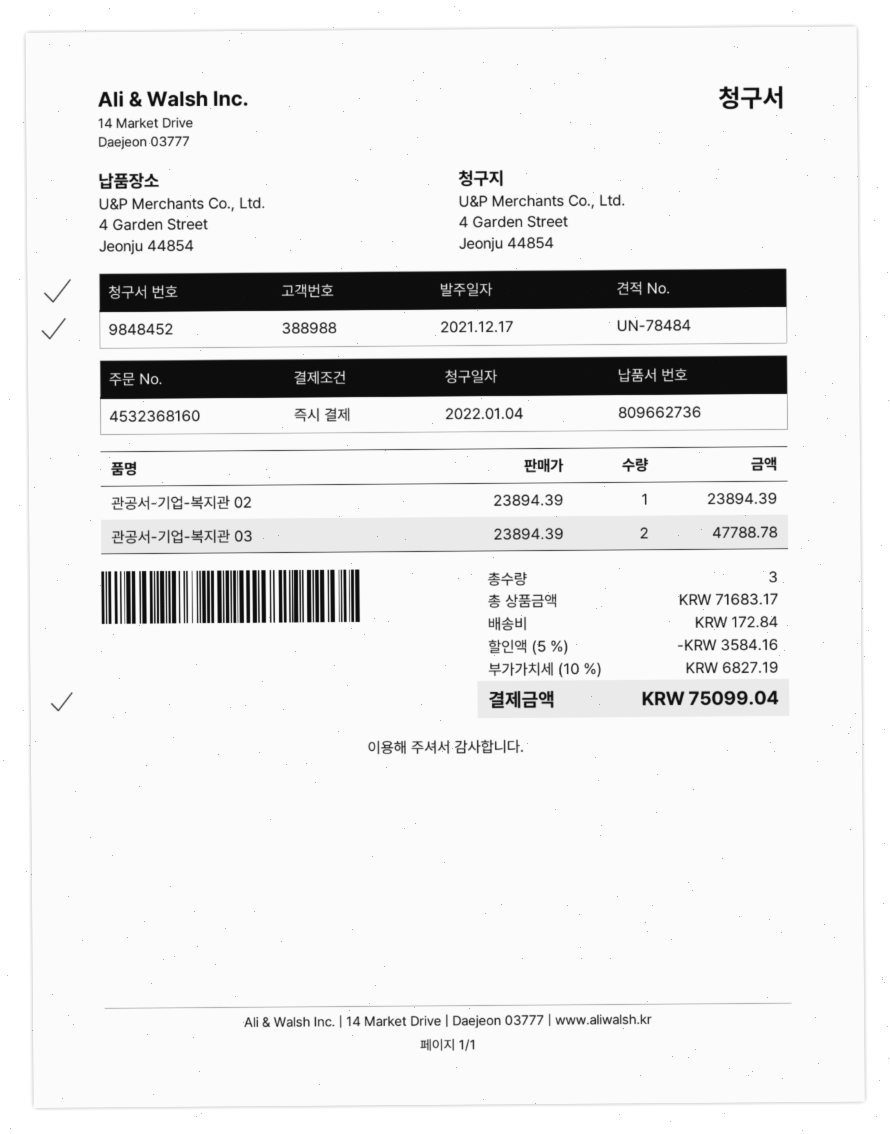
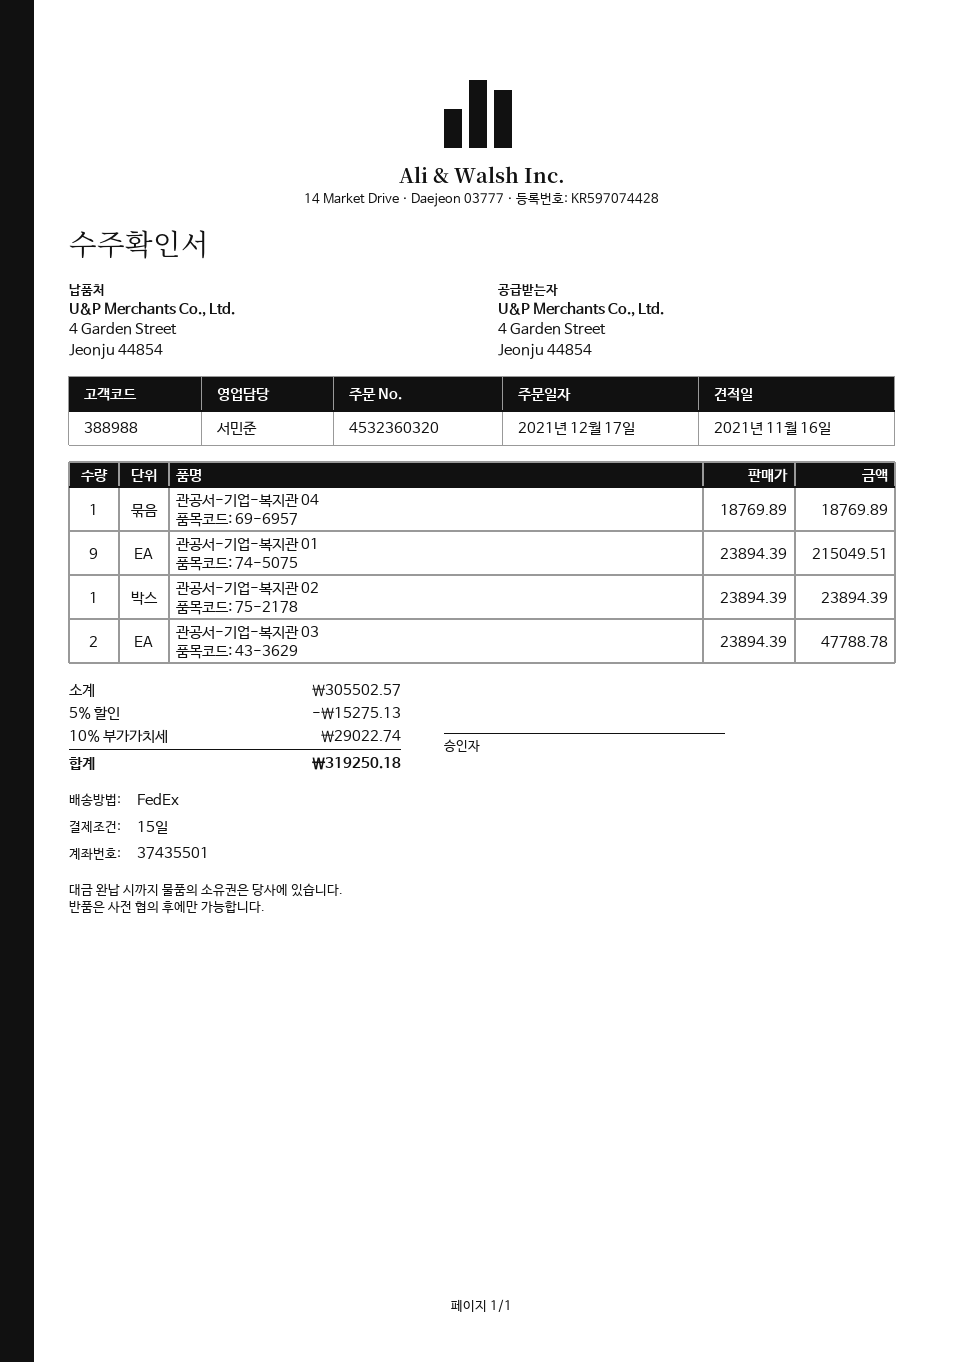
order number: 4532368160 -> 4532360320
payment terms: on receipt -> 15 days
관공서-기업-복지관 04: none -> 1 x 18769.89 = 18769.89
관공서-기업-복지관 01: none -> 9 x 23894.39 = 215049.51
subtotal: 71683.17 -> 305502.57
discount: 5% = 3584.16 -> 5% = 15275.13
shipping: 172.84 -> none
tax: 10% = 6827.19 -> 10% = 29022.74
total: 75099.04 -> 319250.18

